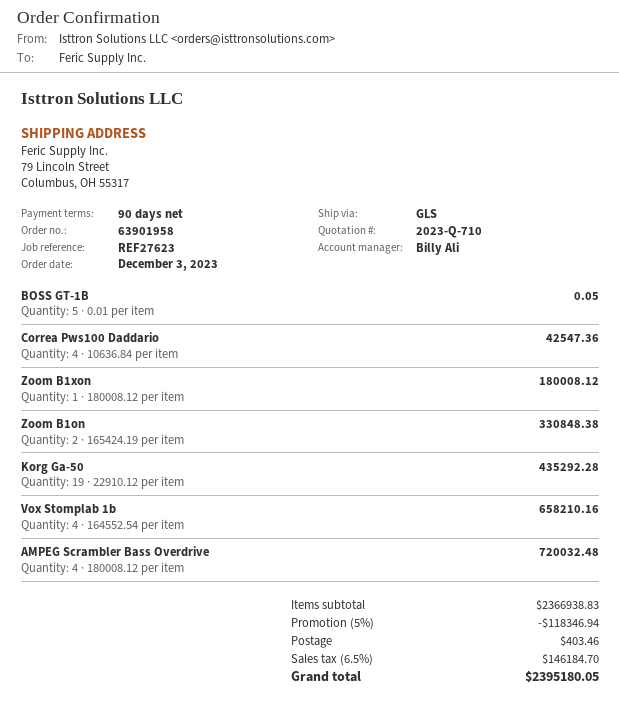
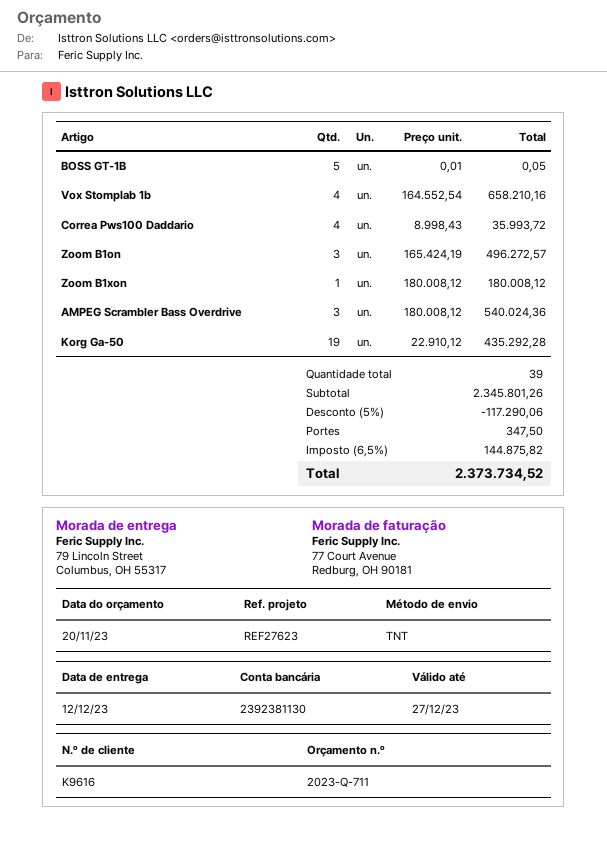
quote number: 2023-Q-710 -> 2023-Q-711
shipping method: GLS -> TNT
Correa Pws100 Daddario: 4 x 10636.84 = 42547.36 -> 4 x 8998.43 = 35993.72
Zoom B1on: 2 x 165424.19 = 330848.38 -> 3 x 165424.19 = 496272.57
AMPEG Scrambler Bass Overdrive: 4 x 180008.12 = 720032.48 -> 3 x 180008.12 = 540024.36
subtotal: 2366938.83 -> 2345801.26
discount: 5% = 118346.94 -> 5% = 117290.06
shipping: 403.46 -> 347.50
tax: 6.5% = 146184.70 -> 6.5% = 144875.82
total: 2395180.05 -> 2373734.52

